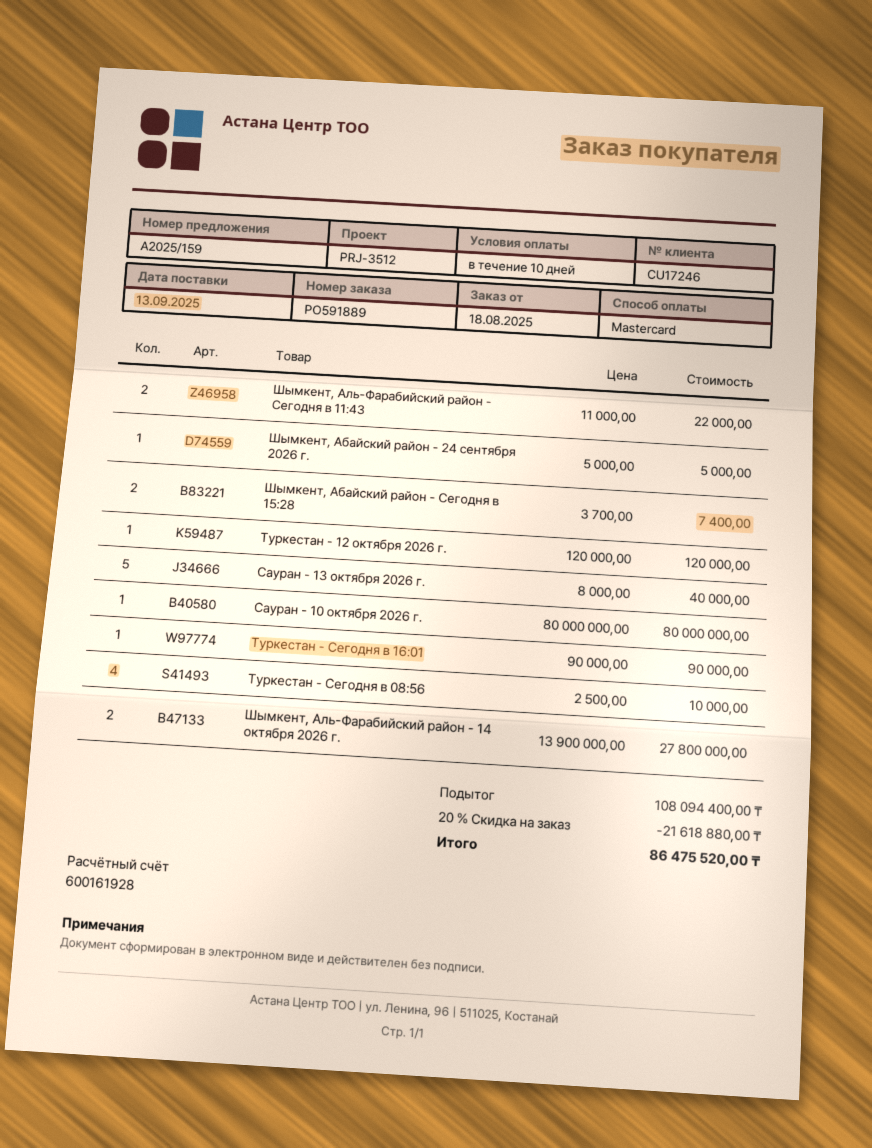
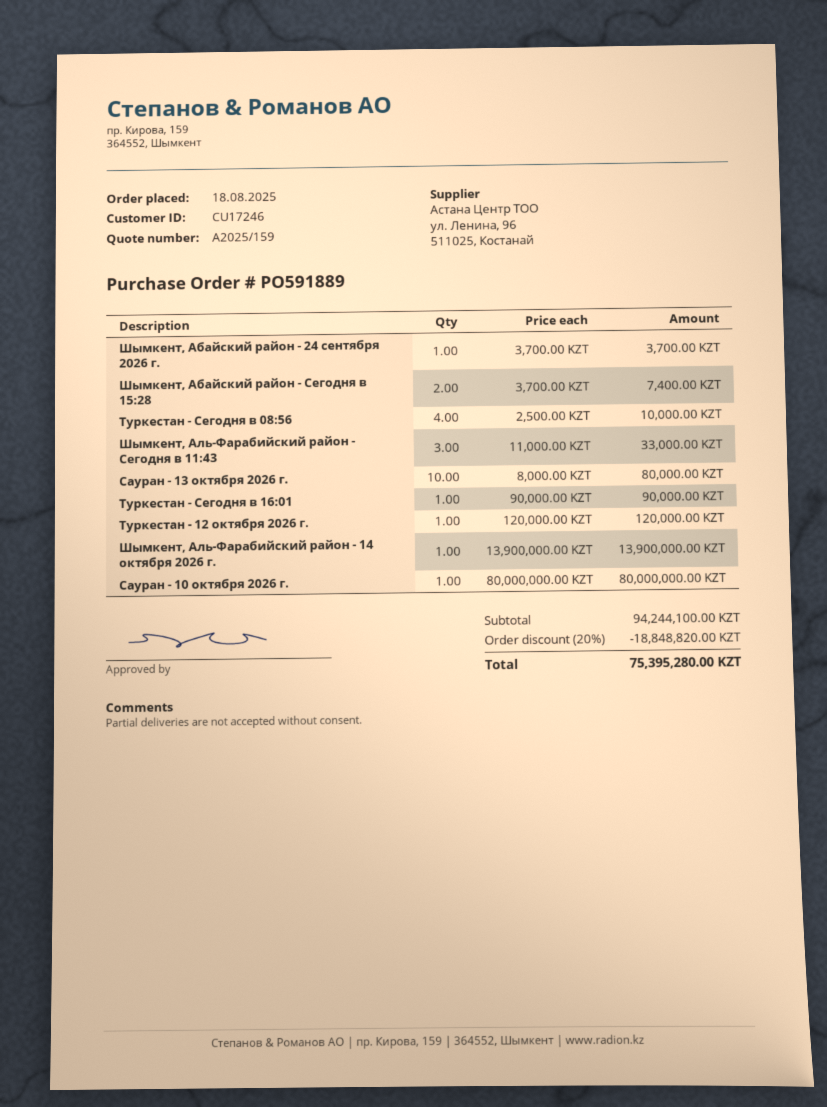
Шымкент, Аль-Фарабийский район - Сегодня в 11:43: 2 x 11000.00 = 22000.00 -> 3 x 11000.00 = 33000.00
Шымкент, Абайский район - 24 сентября 2026 г.: 1 x 5000.00 = 5000.00 -> 1 x 3700.00 = 3700.00
Сауран - 13 октября 2026 г.: 5 x 8000.00 = 40000.00 -> 10 x 8000.00 = 80000.00
Шымкент, Аль-Фарабийский район - 14 октября 2026 г.: 2 x 13900000.00 = 27800000.00 -> 1 x 13900000.00 = 13900000.00
subtotal: 108094400.00 -> 94244100.00
discount: 20% = 21618880.00 -> 20% = 18848820.00
total: 86475520.00 -> 75395280.00

